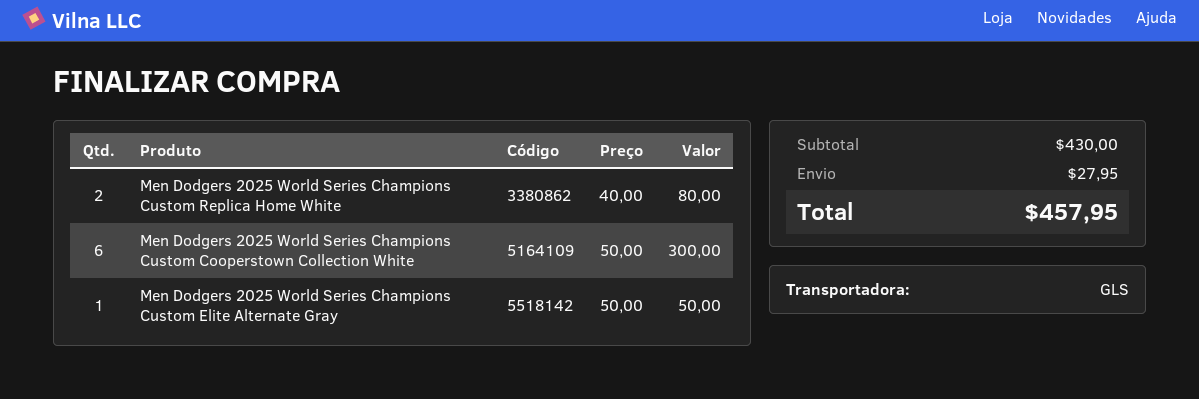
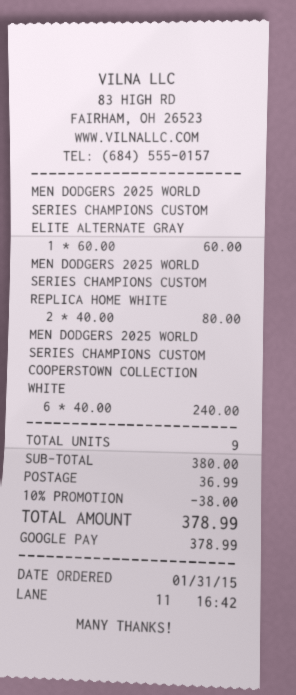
Men Dodgers 2025 World Series Champions Custom Cooperstown Collection White: 6 x 50.00 = 300.00 -> 6 x 40.00 = 240.00
Men Dodgers 2025 World Series Champions Custom Elite Alternate Gray: 1 x 50.00 = 50.00 -> 1 x 60.00 = 60.00
subtotal: 430.00 -> 380.00
discount: none -> 10% = 38.00
shipping: 27.95 -> 36.99
total: 457.95 -> 378.99

